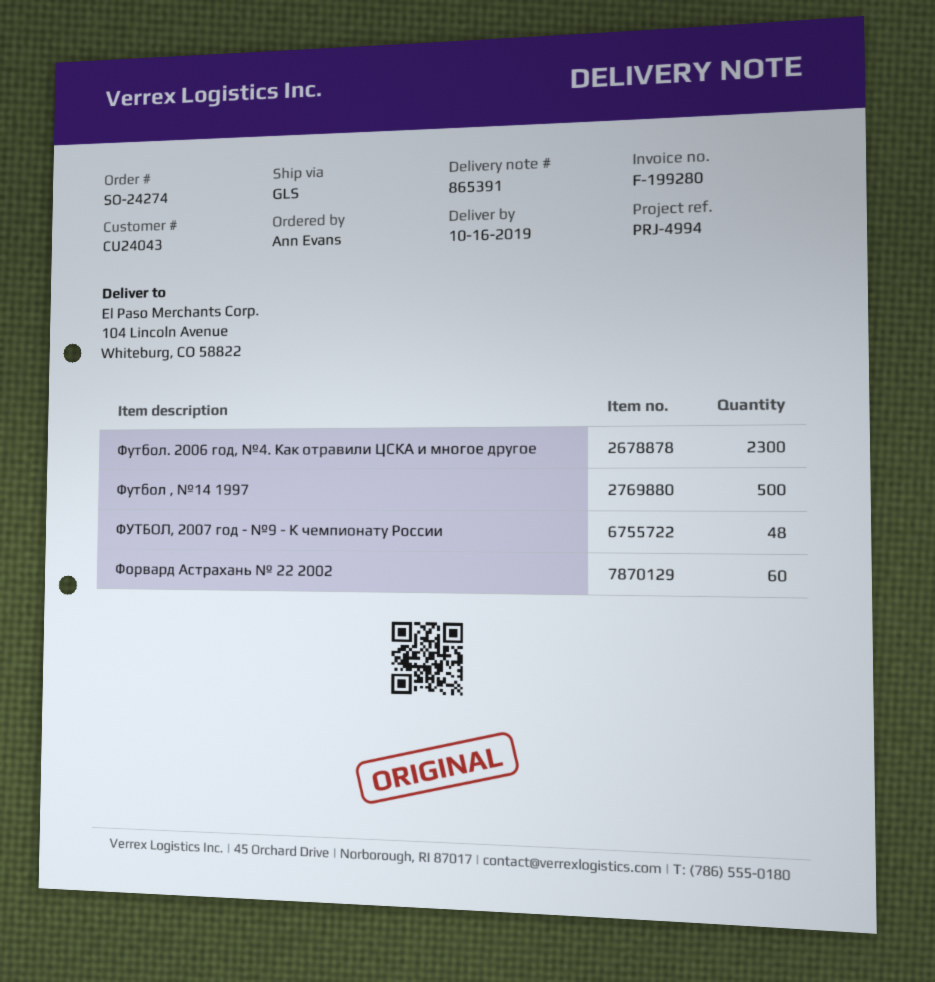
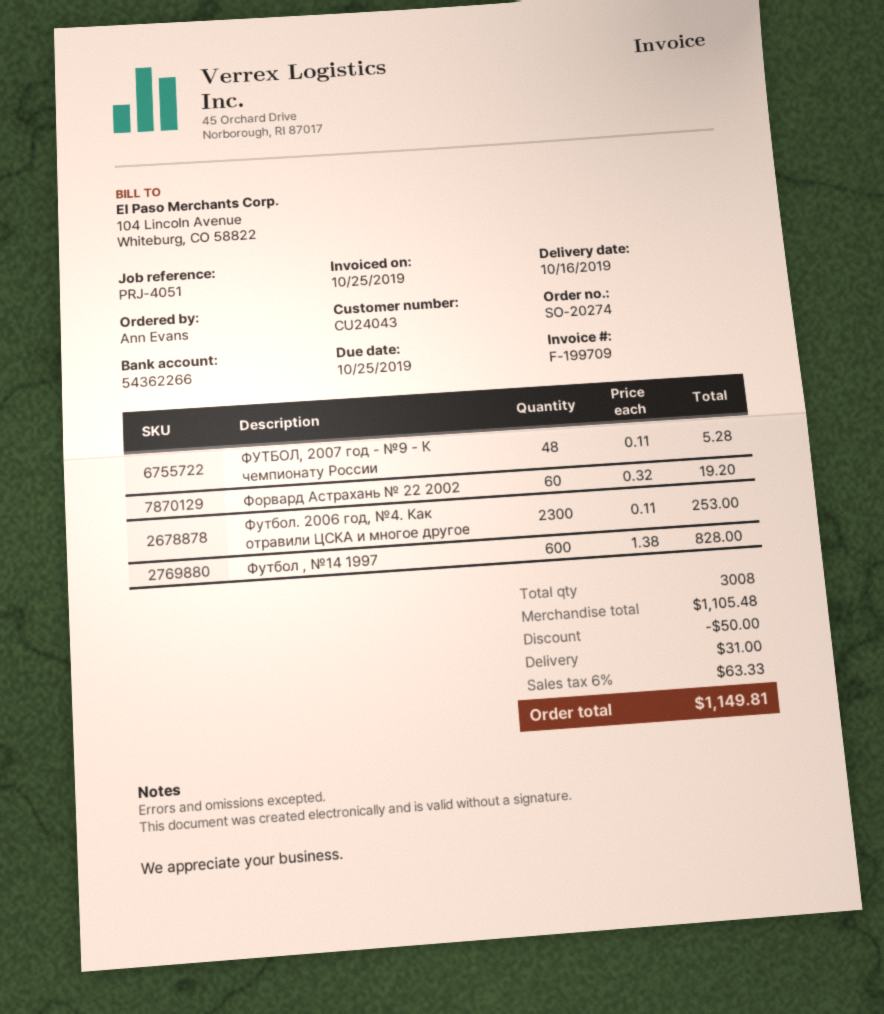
order number: SO-24274 -> SO-20274
invoice number: F-199280 -> F-199709
reference: PRJ-4994 -> PRJ-4051
Футбол , №14 1997: 500 -> 600

